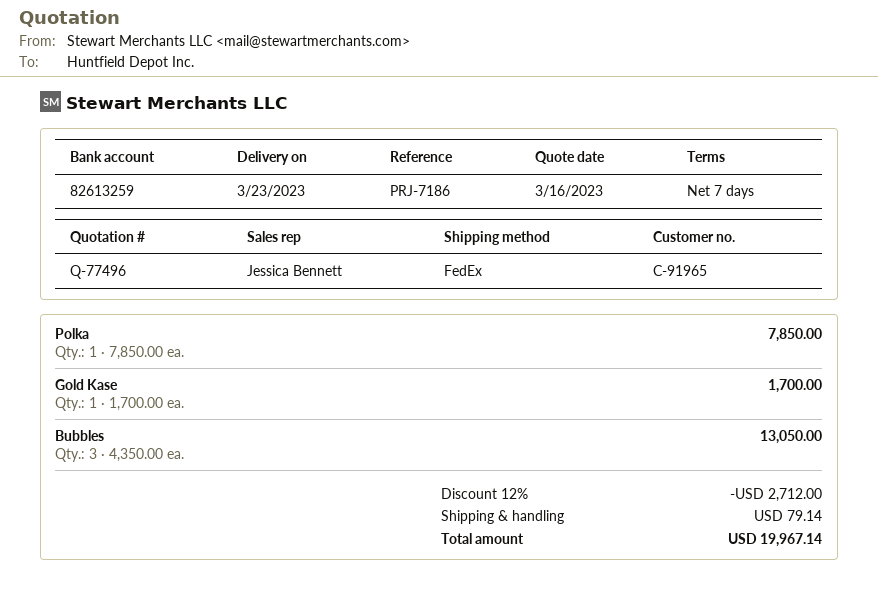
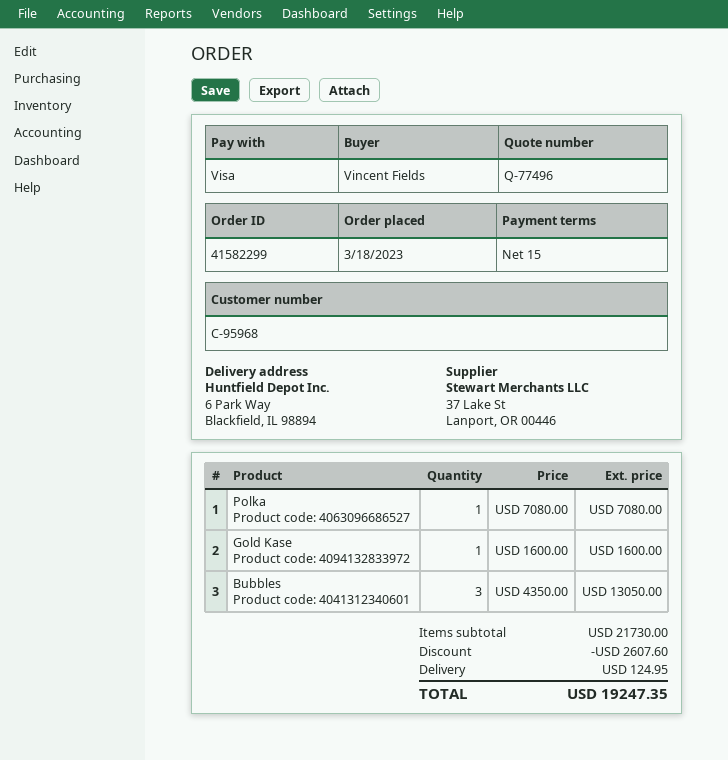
payment terms: 7 days -> 15 days
customer number: C-91965 -> C-95968
Polka: 1 x 7850.00 = 7850.00 -> 1 x 7080.00 = 7080.00
Gold Kase: 1 x 1700.00 = 1700.00 -> 1 x 1600.00 = 1600.00
discount: 2712.00 -> 2607.60
shipping: 79.14 -> 124.95
total: 19967.14 -> 19247.35

